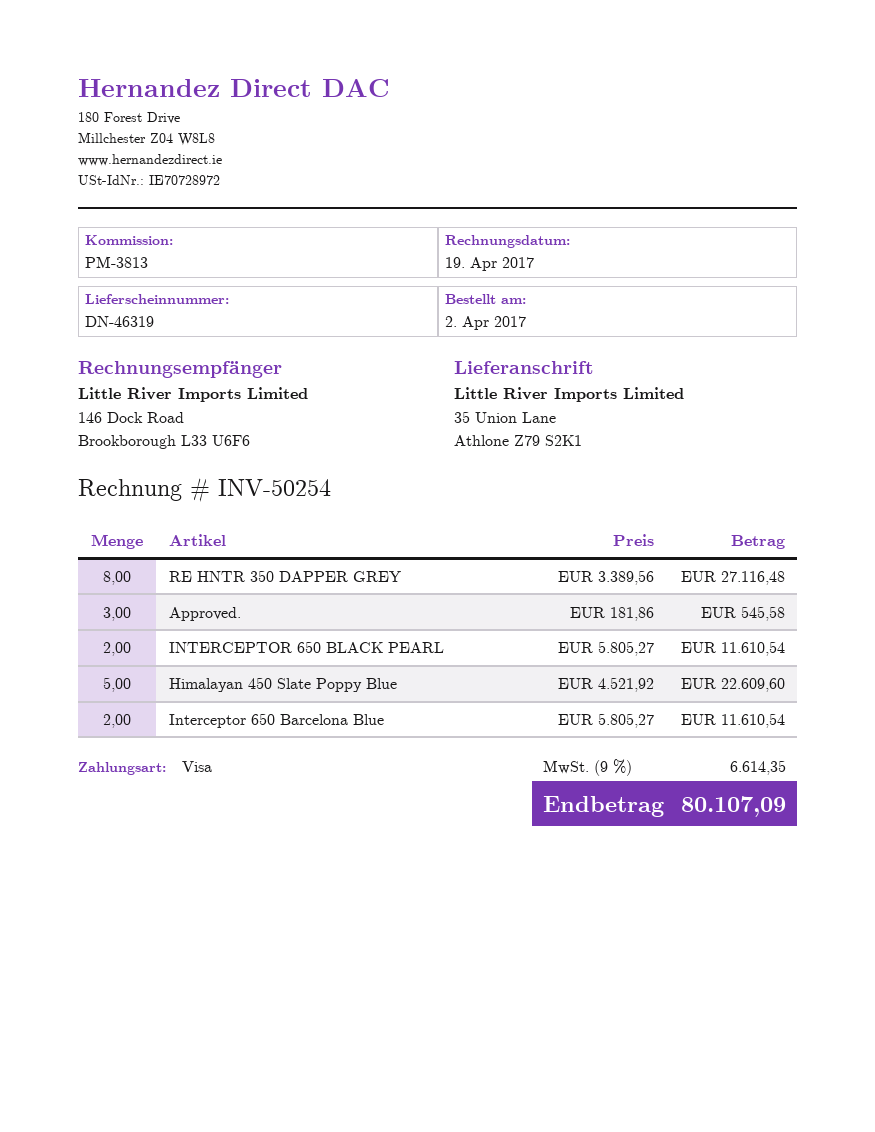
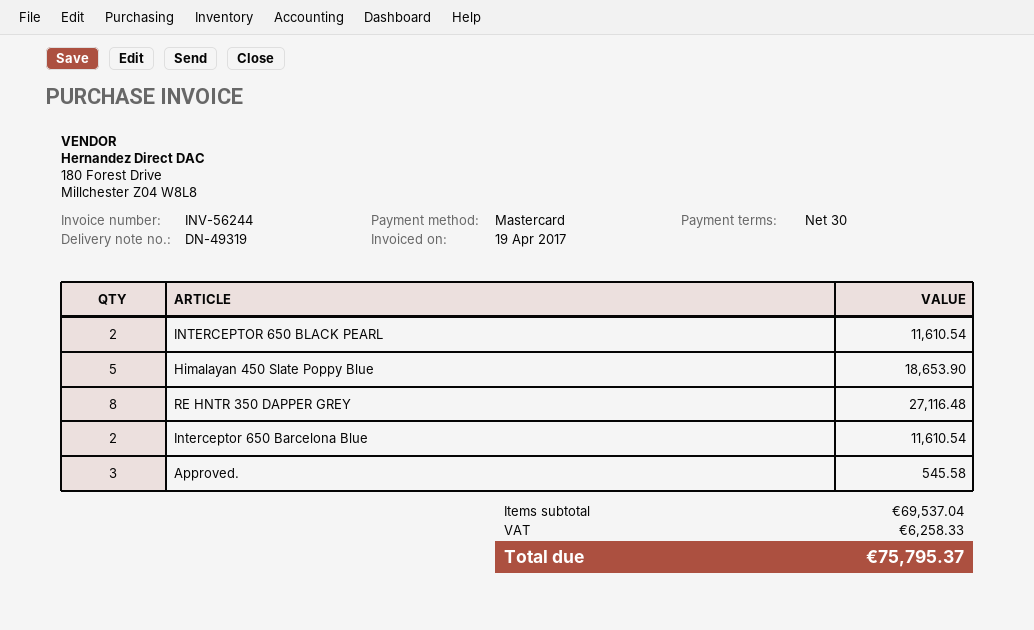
delivery note number: DN-46319 -> DN-49319
invoice number: INV-50254 -> INV-56244
payment method: Visa -> Mastercard
Himalayan 450 Slate Poppy Blue: 5 for 22609.60 -> 5 for 18653.90
tax: 6614.35 -> 6258.33
total: 80107.09 -> 75795.37

